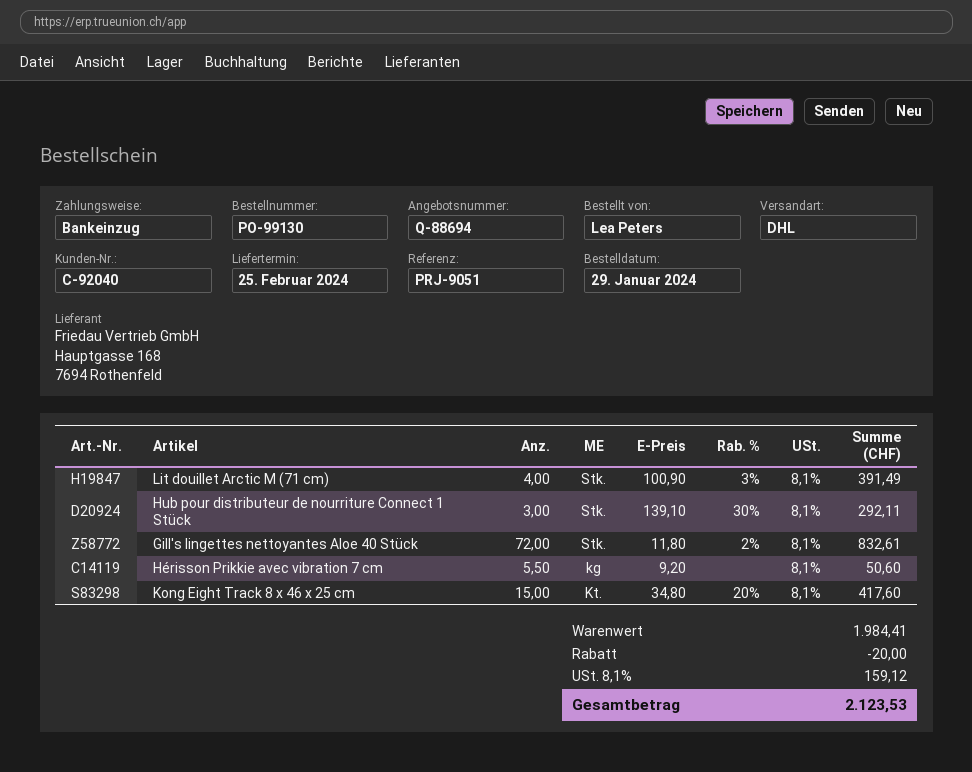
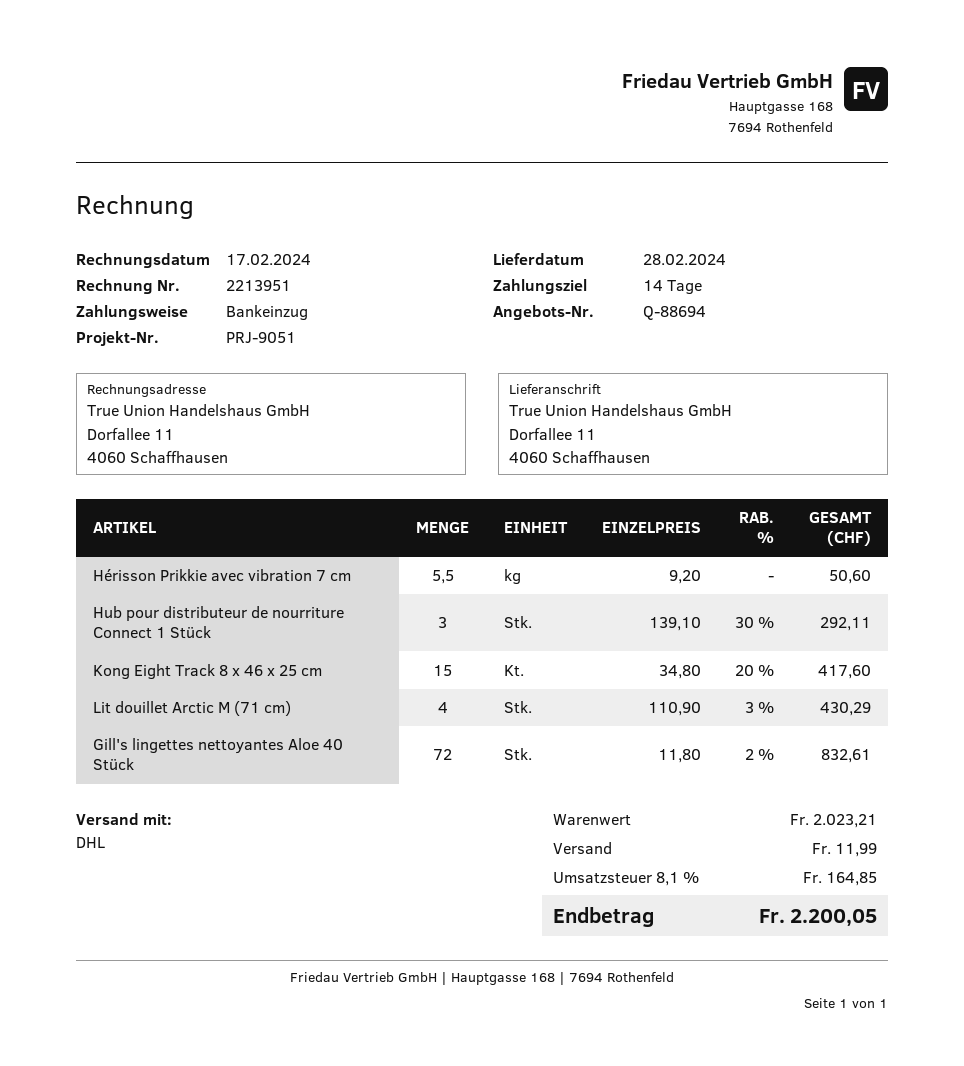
delivery date: 2024-02-25 -> 2024-02-28
Lit douillet Arctic M (71 cm): 4 x 100.90 - 3% = 391.49 -> 4 x 110.90 - 3% = 430.29
subtotal: 1984.41 -> 2023.21
discount: 20.00 -> none
shipping: none -> 11.99
tax: 8.1% = 159.12 -> 8.1% = 164.85
total: 2123.53 -> 2200.05

